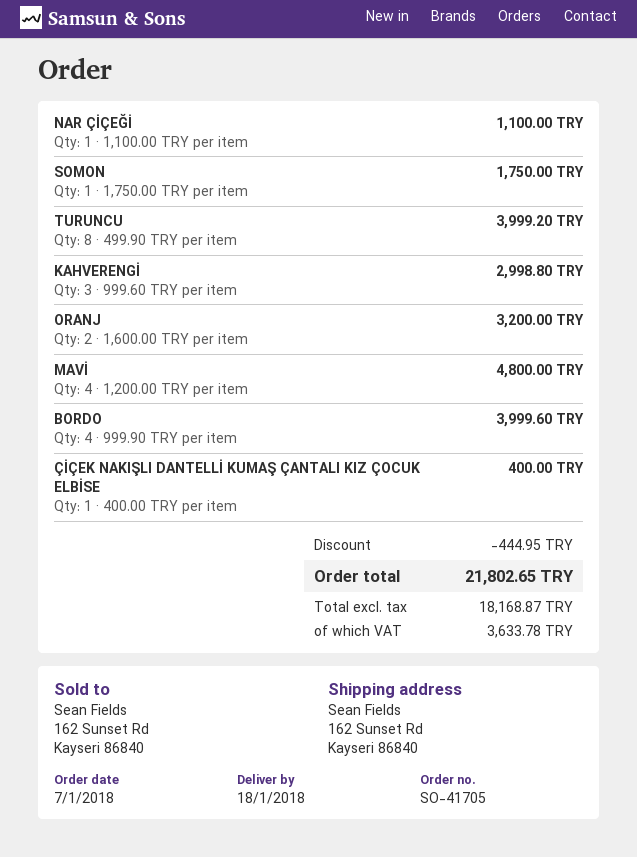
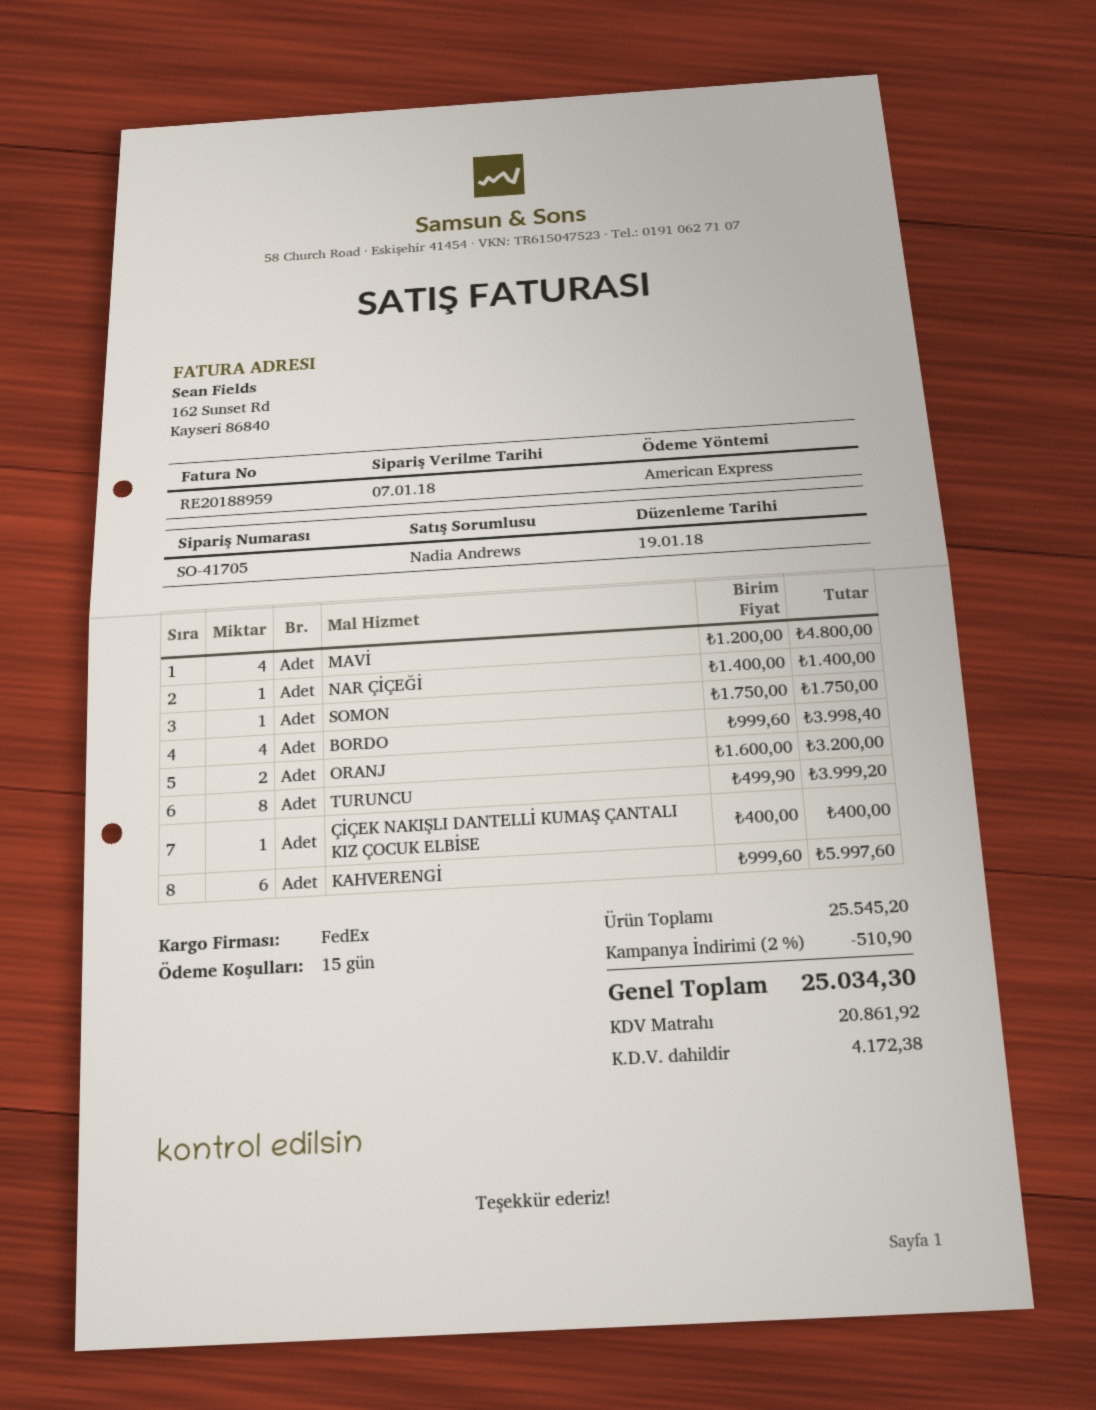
NAR ÇİÇEĞİ: 1 x 1100.00 = 1100.00 -> 1 x 1400.00 = 1400.00
KAHVERENGİ: 3 x 999.60 = 2998.80 -> 6 x 999.60 = 5997.60
BORDO: 4 x 999.90 = 3999.60 -> 4 x 999.60 = 3998.40
discount: 444.95 -> 510.90
net: 18168.87 -> 20861.92
tax: 3633.78 -> 4172.38
total: 21802.65 -> 25034.30

